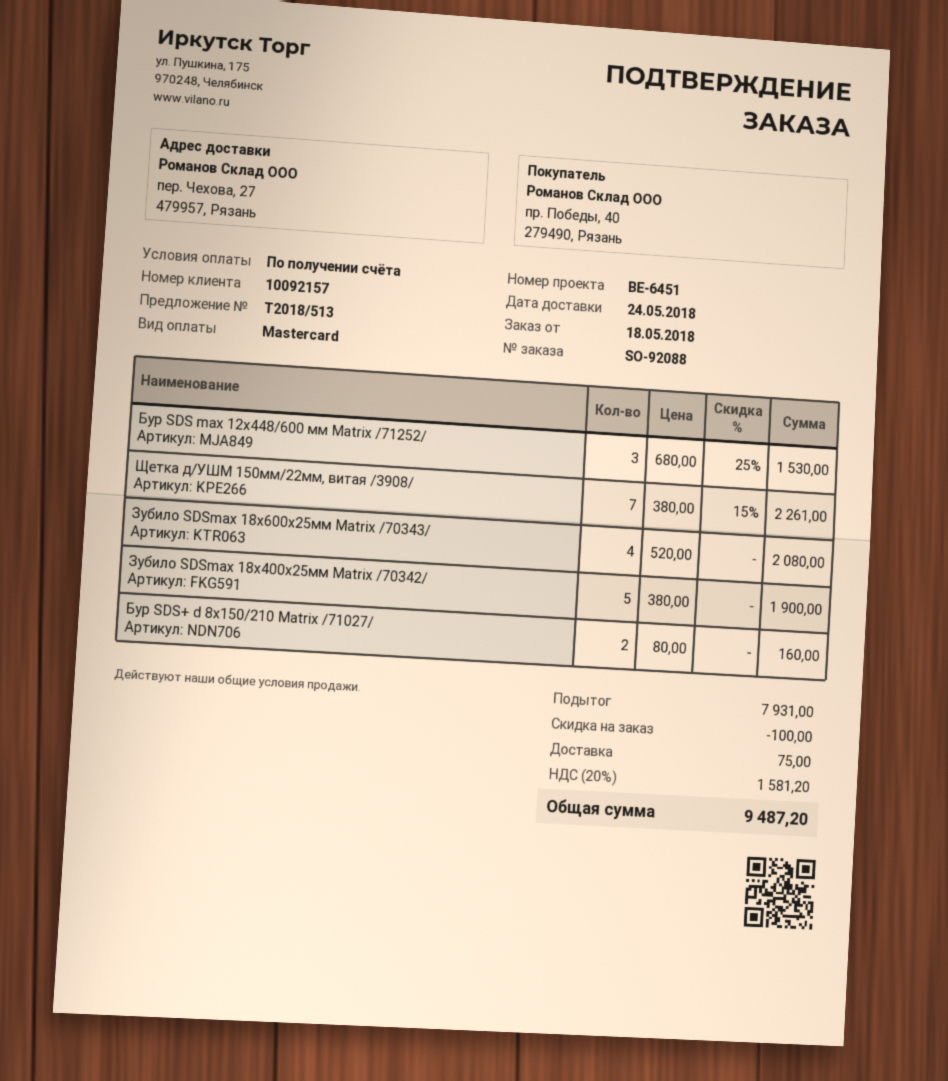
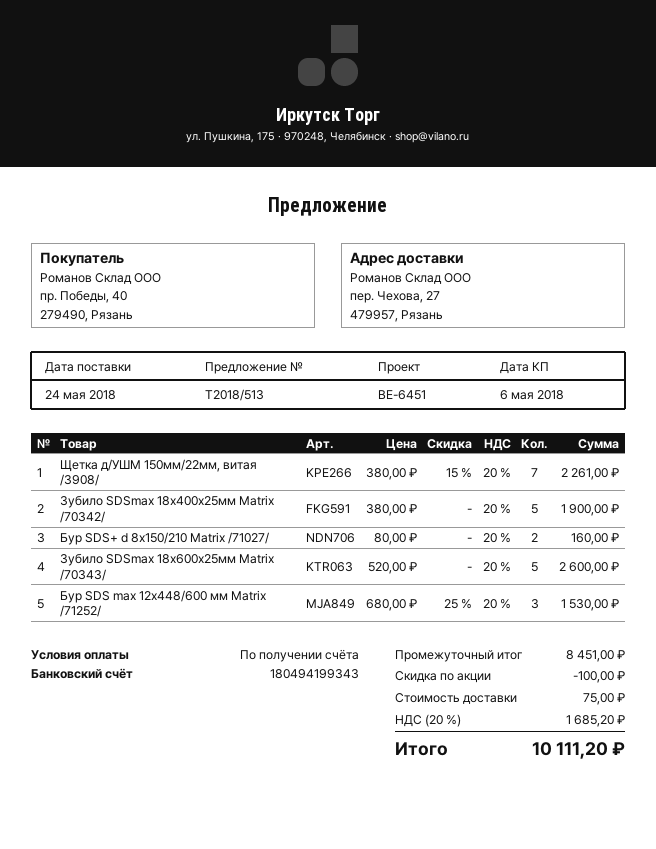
Зубило SDSmax 18х600х25мм Matrix /70343/: 4 x 520.00 = 2080.00 -> 5 x 520.00 = 2600.00
subtotal: 7931.00 -> 8451.00
tax: 20% = 1581.20 -> 20% = 1685.20
total: 9487.20 -> 10111.20

